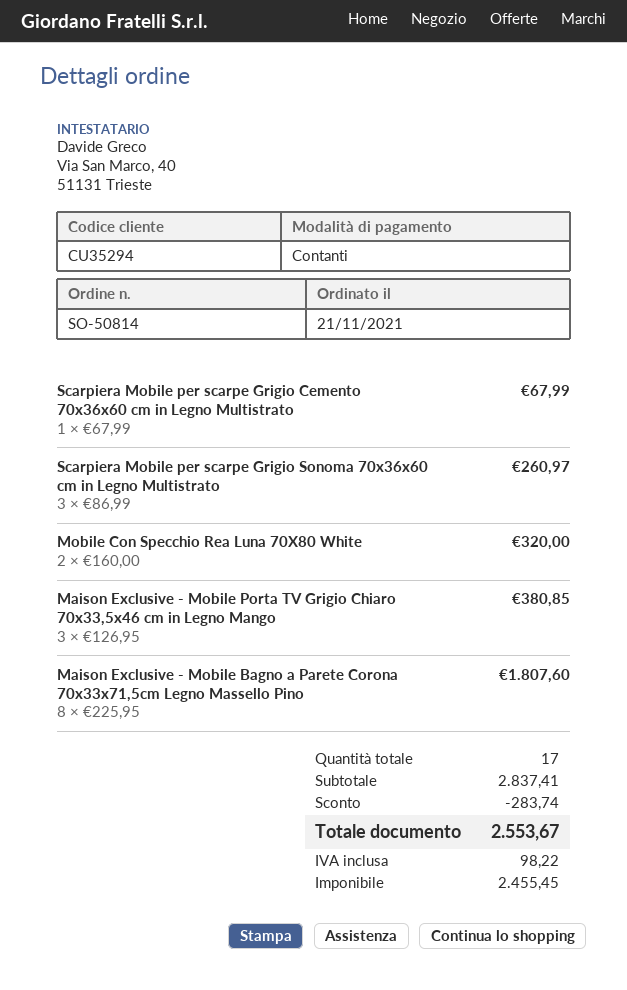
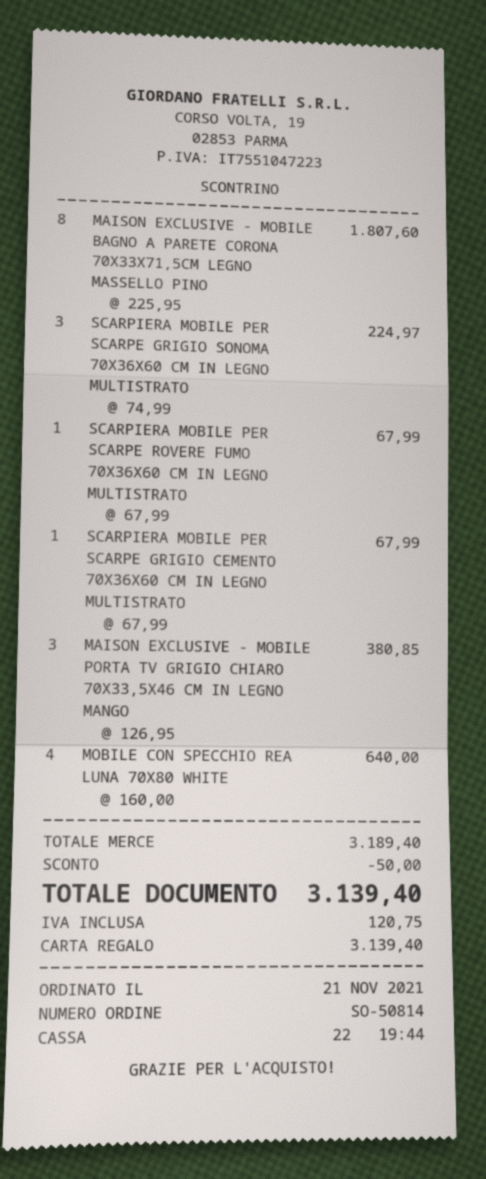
payment method: cash -> gift card
Scarpiera Mobile per scarpe Grigio Sonoma 70x36x60 cm in Legno Multistrato: 3 x 86.99 = 260.97 -> 3 x 74.99 = 224.97
Mobile Con Specchio Rea Luna 70X80 White: 2 x 160.00 = 320.00 -> 4 x 160.00 = 640.00
SCARPIERA MOBILE PER SCARPE ROVERE FUMO 70X36X60 CM IN LEGNO MULTISTRATO: none -> 1 x 67.99 = 67.99
subtotal: 2837.41 -> 3189.40
discount: 283.74 -> 50.00
tax: 98.22 -> 120.75
total: 2553.67 -> 3139.40

